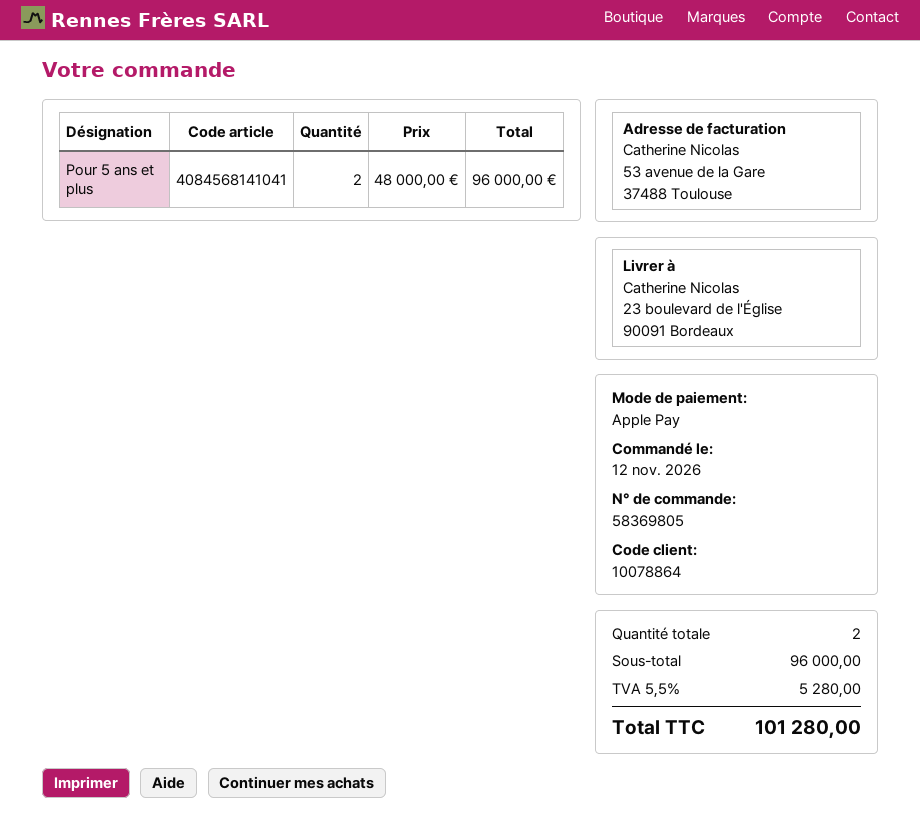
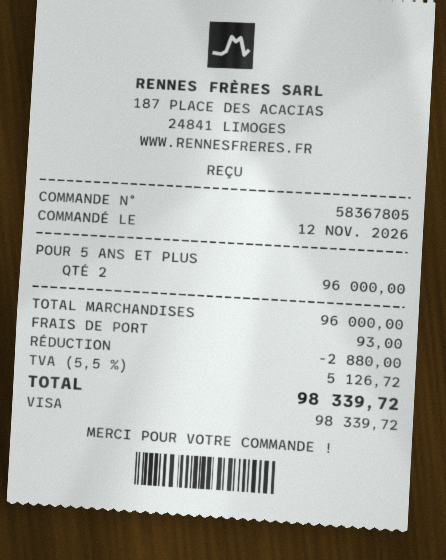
order number: 58369805 -> 58367805
payment method: Apple Pay -> Visa
discount: none -> 2880.00
shipping: none -> 93.00
tax: 5.5% = 5280.00 -> 5.5% = 5126.72
total: 101280.00 -> 98339.72

